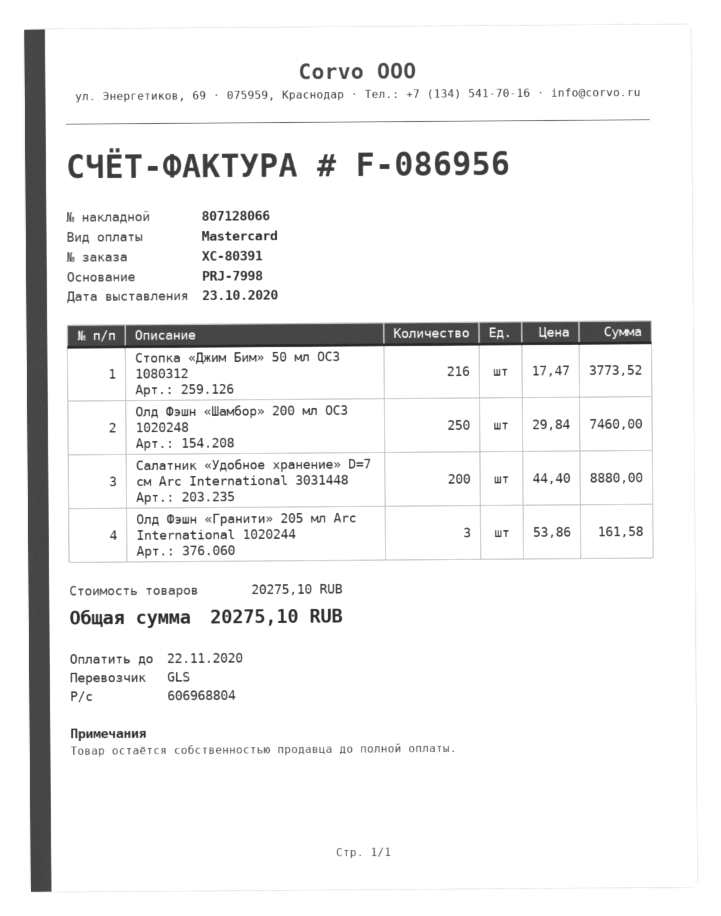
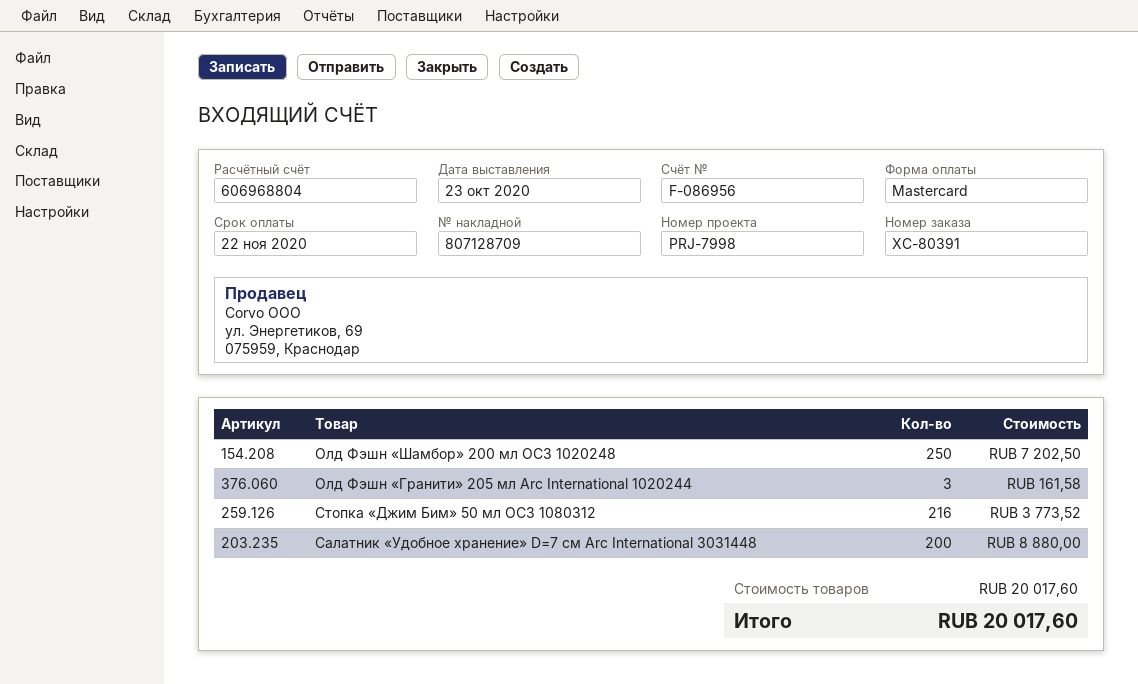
delivery note number: 807128066 -> 807128709
Олд Фэшн «Шамбор» 200 мл ОСЗ 1020248: 250 for 7460.00 -> 250 for 7202.50
subtotal: 20275.10 -> 20017.60
total: 20275.10 -> 20017.60

